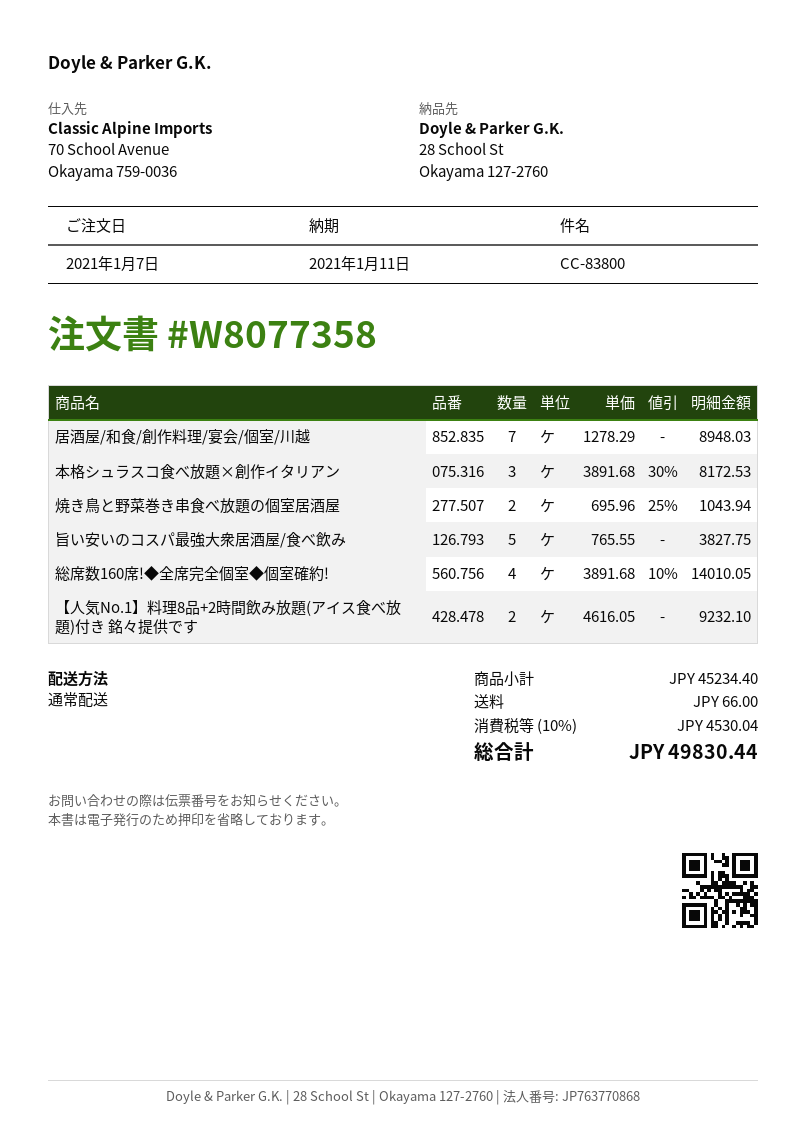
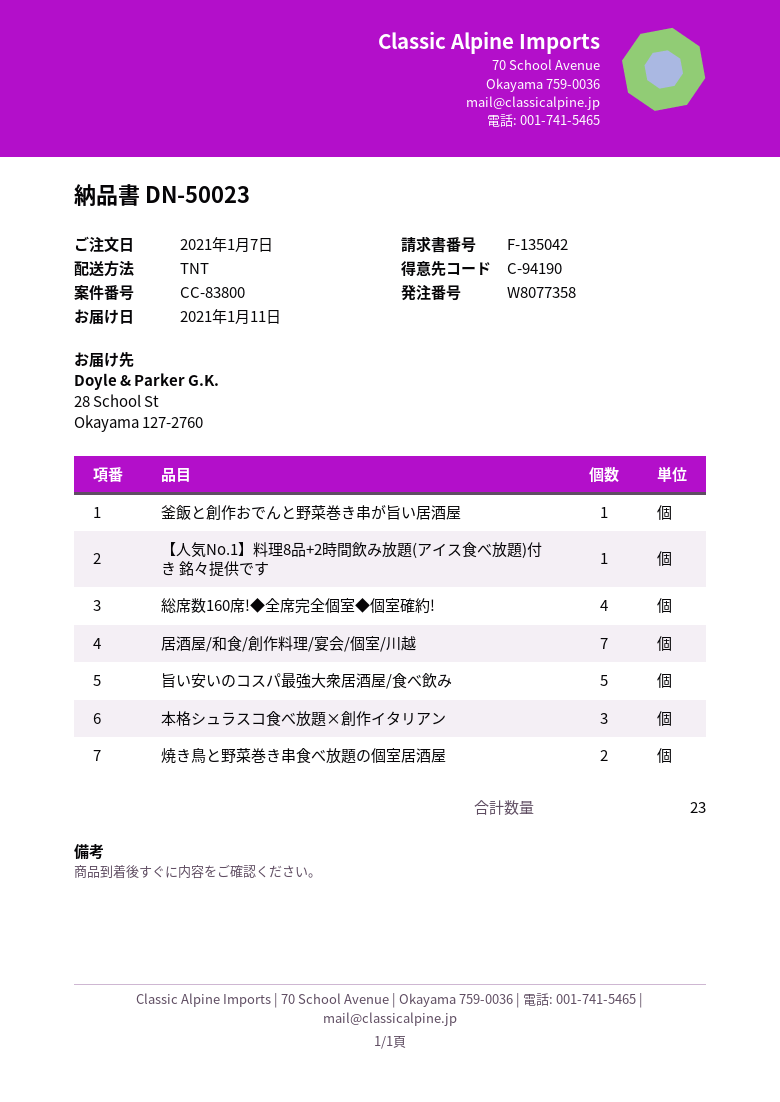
shipping method: standard -> TNT
【人気No.1】料理8品+2時間飲み放題(アイス食べ放題)付き 銘々提供です: 2 -> 1
釜飯と創作おでんと野菜巻き串が旨い居酒屋: none -> 1

